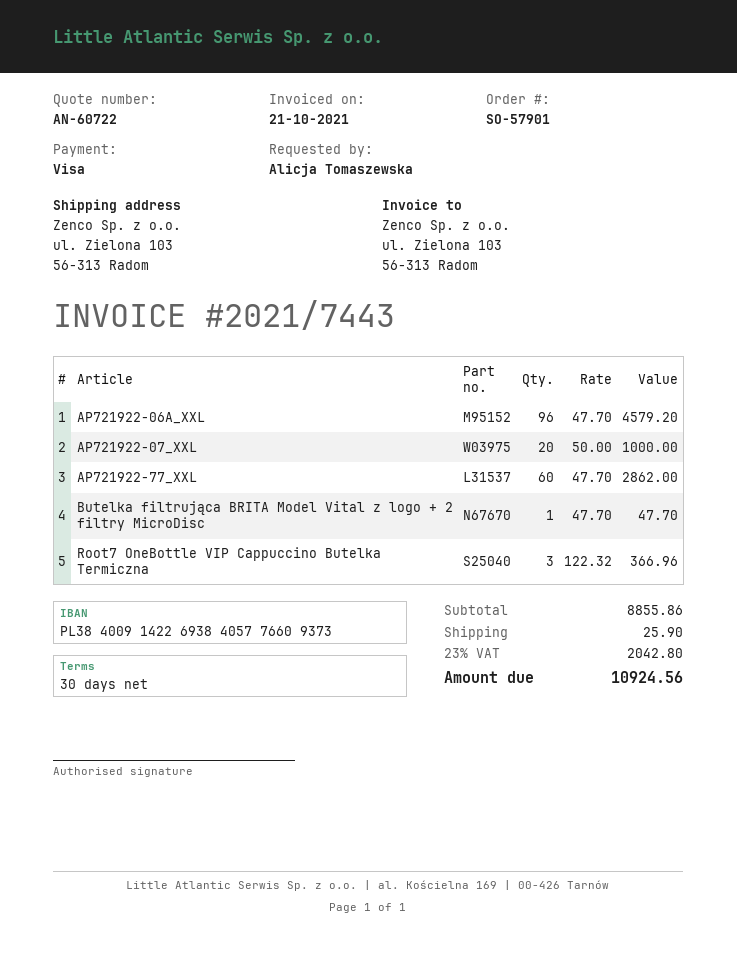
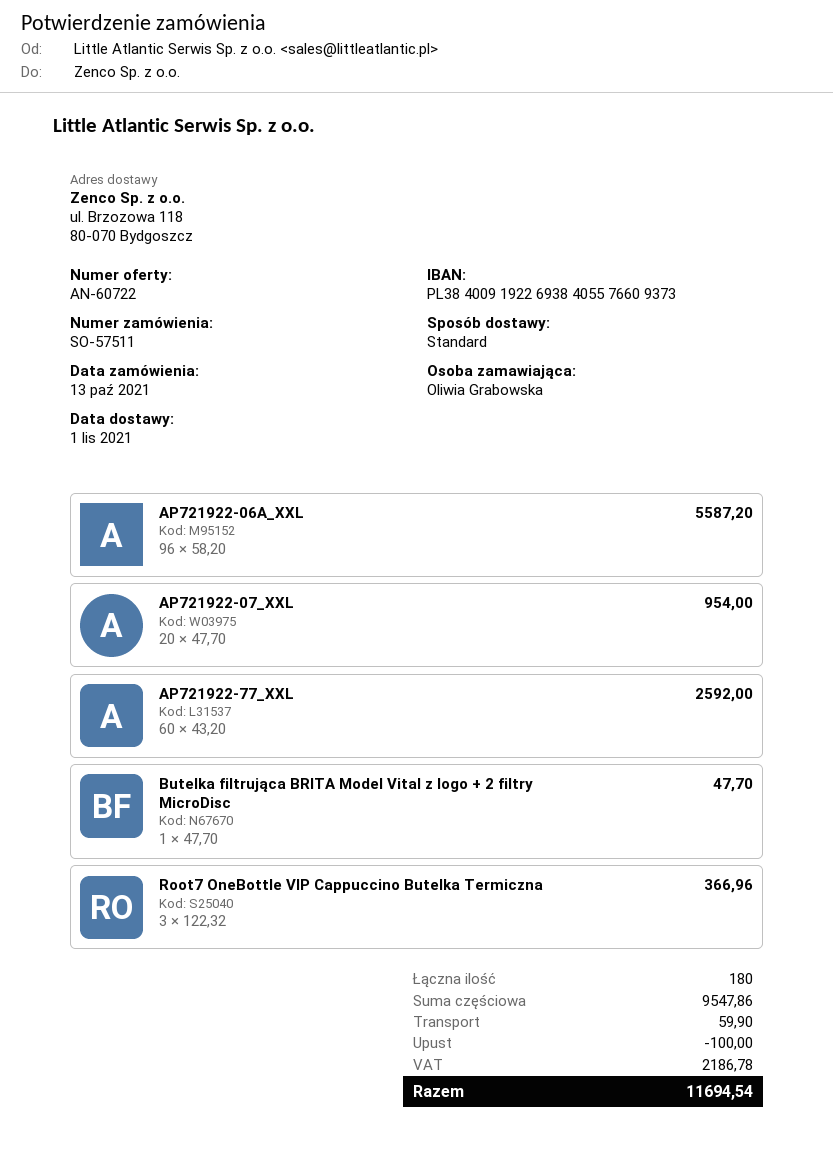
order number: SO-57901 -> SO-57511
ordered by: Alicja Tomaszewska -> Oliwia Grabowska
bank account: PL38400914226938405776609373 -> PL38400919226938405576609373
ship to: ul. Zielona 103, 56-313 Radom -> ul. Brzozowa 118, 80-070 Bydgoszcz
AP721922-06A_XXL: 96 x 47.70 = 4579.20 -> 96 x 58.20 = 5587.20
AP721922-07_XXL: 20 x 50.00 = 1000.00 -> 20 x 47.70 = 954.00
AP721922-77_XXL: 60 x 47.70 = 2862.00 -> 60 x 43.20 = 2592.00
subtotal: 8855.86 -> 9547.86
discount: none -> 100.00
shipping: 25.90 -> 59.90
tax: 2042.80 -> 2186.78
total: 10924.56 -> 11694.54

